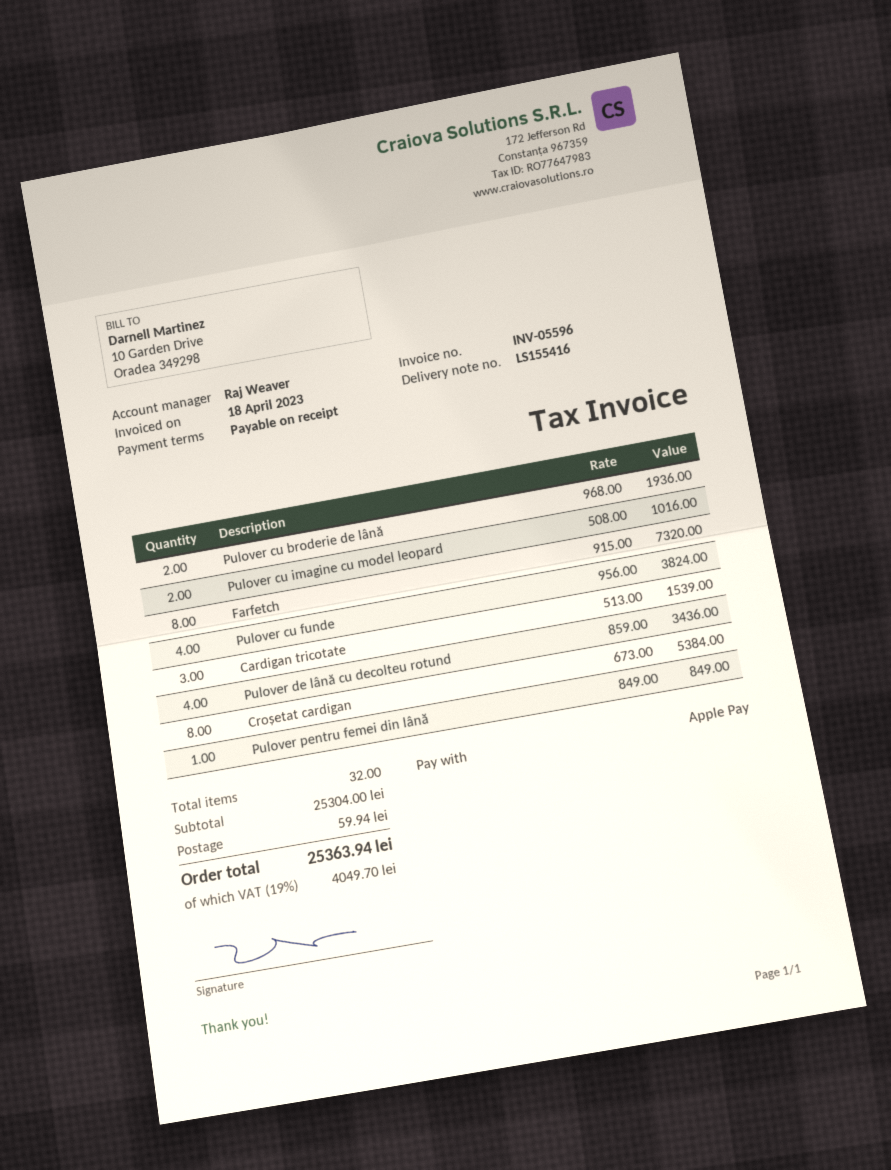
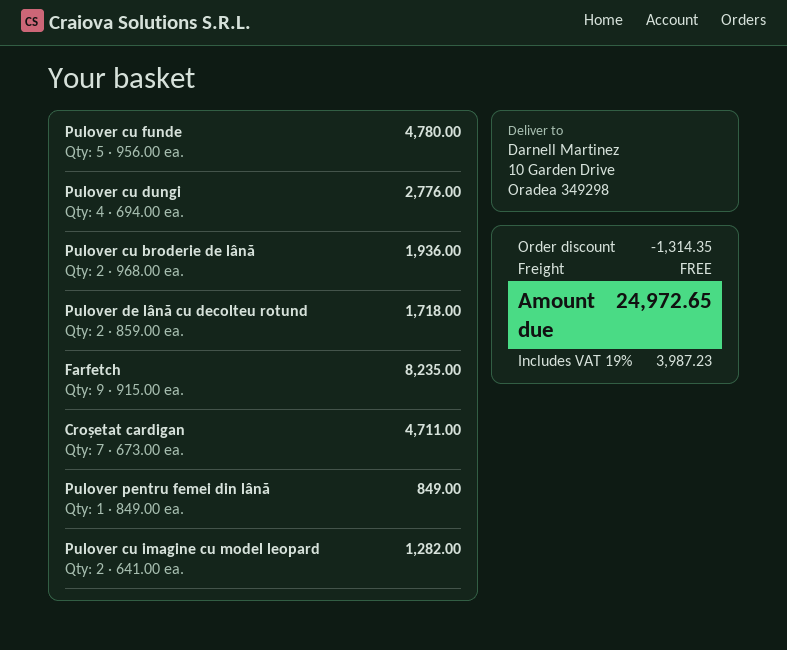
Pulover cu imagine cu model leopard: 2 x 508.00 = 1016.00 -> 2 x 641.00 = 1282.00
Farfetch: 8 x 915.00 = 7320.00 -> 9 x 915.00 = 8235.00
Pulover cu funde: 4 x 956.00 = 3824.00 -> 5 x 956.00 = 4780.00
Cardigan tricotate: 3 x 513.00 = 1539.00 -> none
Pulover de lână cu decolteu rotund: 4 x 859.00 = 3436.00 -> 2 x 859.00 = 1718.00
Croșetat cardigan: 8 x 673.00 = 5384.00 -> 7 x 673.00 = 4711.00
Pulover cu dungi: none -> 4 x 694.00 = 2776.00
discount: none -> 1314.35
shipping: 59.94 -> 0.00
tax: 19% = 4049.70 -> 19% = 3987.23
total: 25363.94 -> 24972.65

